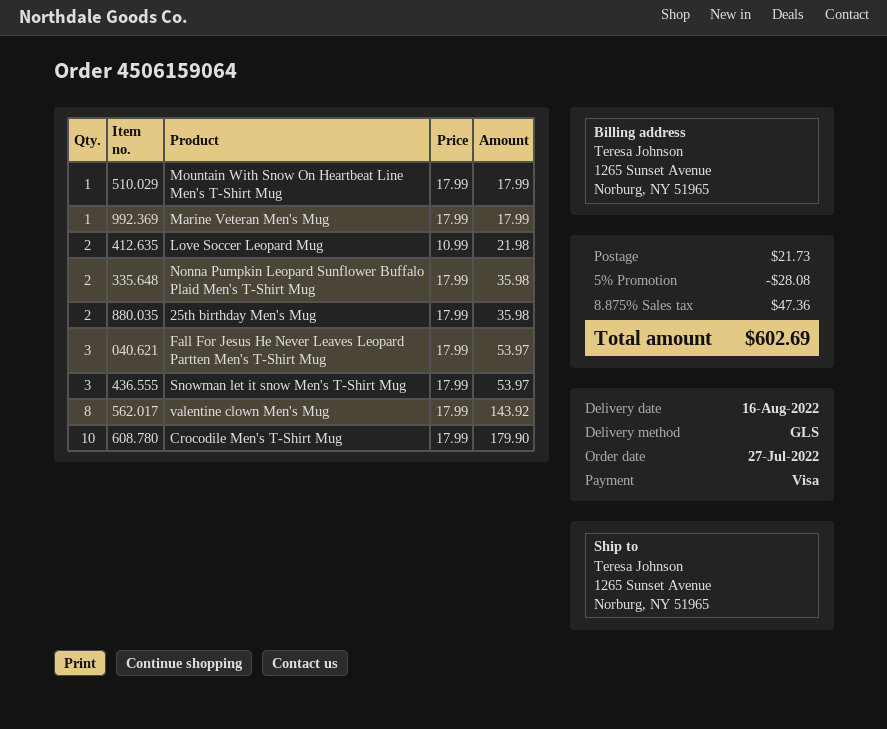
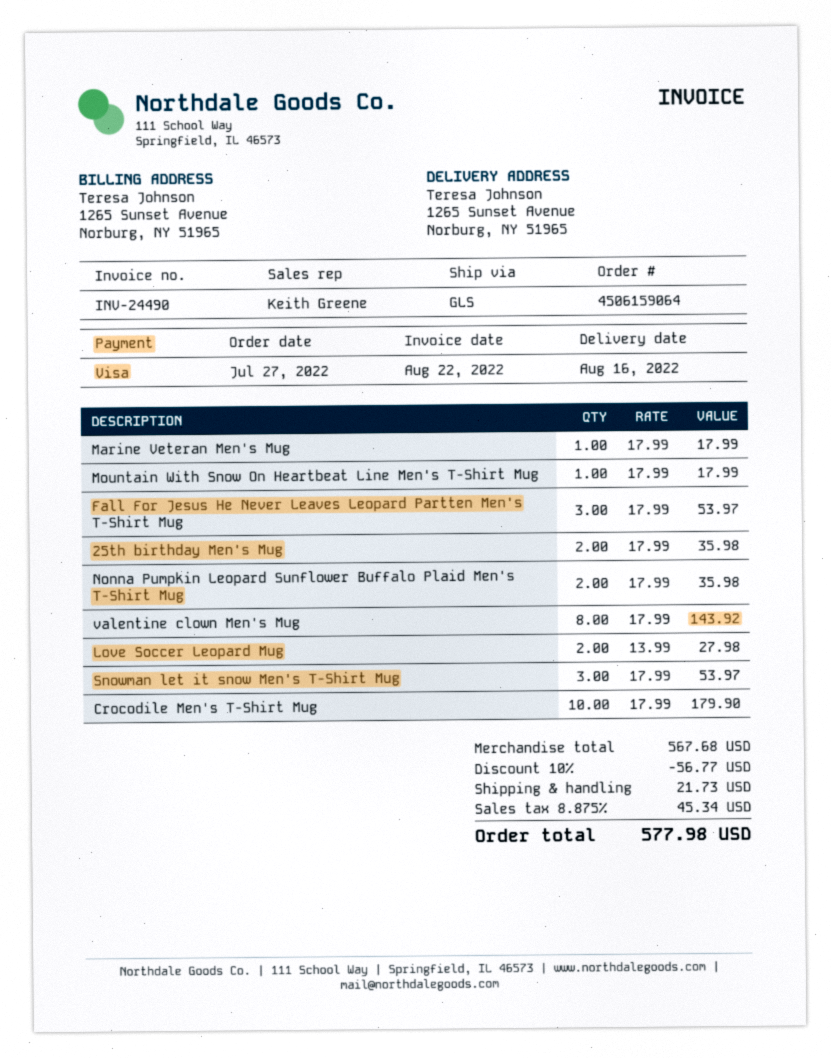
Love Soccer Leopard Mug: 2 x 10.99 = 21.98 -> 2 x 13.99 = 27.98
discount: 5% = 28.08 -> 10% = 56.77
tax: 8.875% = 47.36 -> 8.875% = 45.34
total: 602.69 -> 577.98

